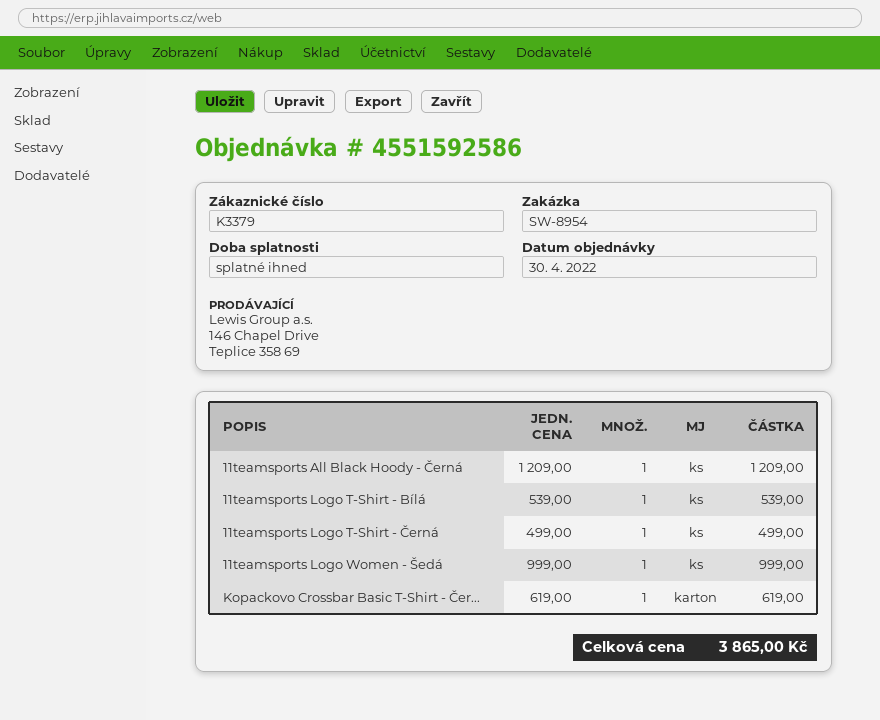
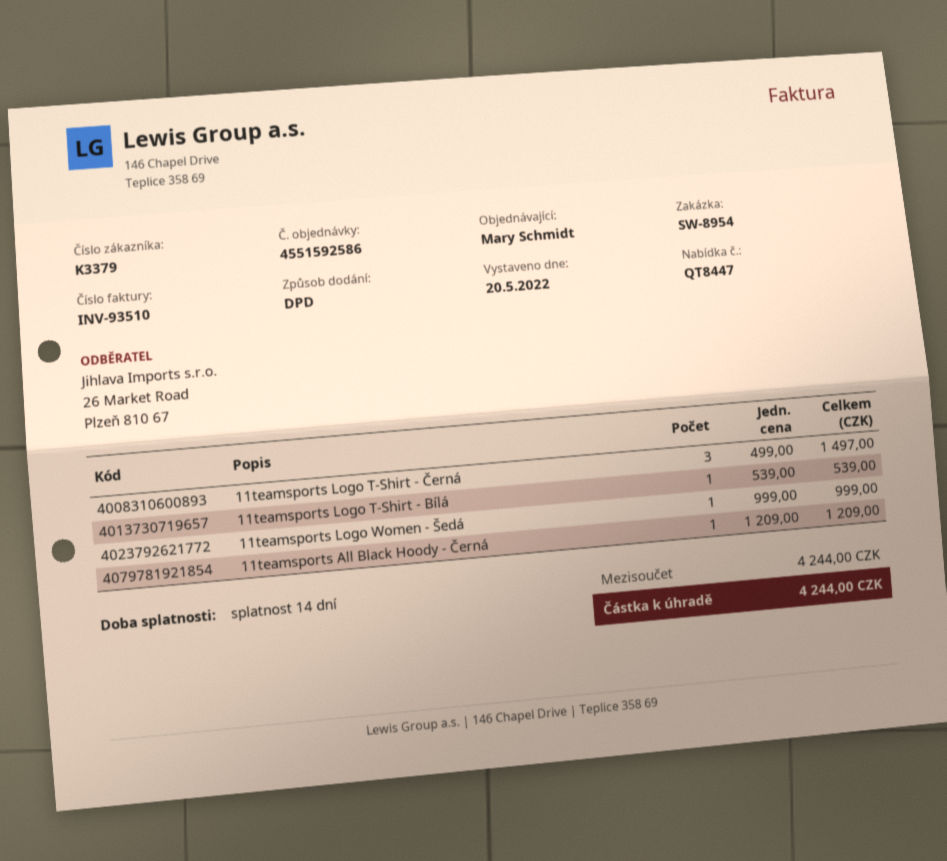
payment terms: on receipt -> 14 days
11teamsports Logo T-Shirt - Černá: 1 x 499.00 = 499.00 -> 3 x 499.00 = 1497.00
Kopackovo Crossbar Basic T-Shirt - Čer...: 1 x 619.00 = 619.00 -> none
total: 3865.00 -> 4244.00

